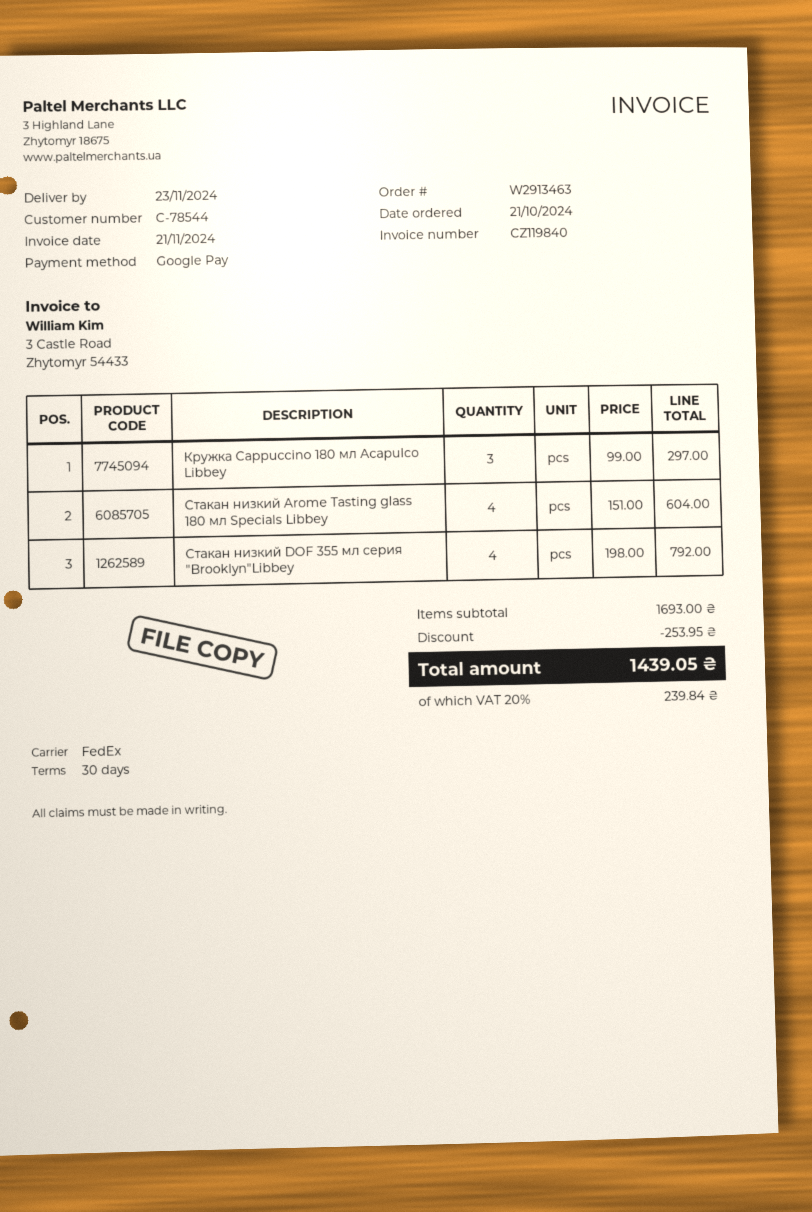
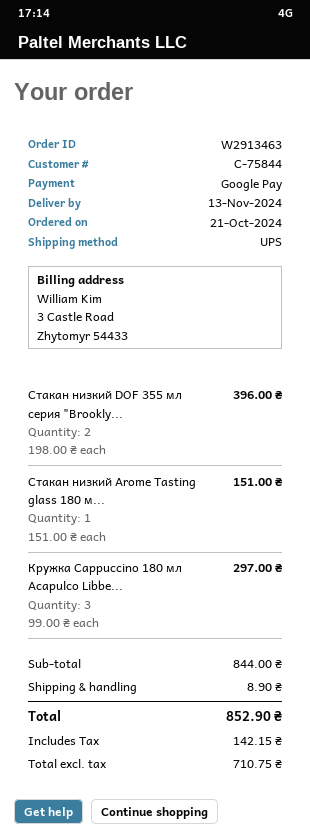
delivery date: 2024-11-23 -> 2024-11-13
customer number: C-78544 -> C-75844
shipping method: FedEx -> UPS
Стакан низкий Arome Tasting glass 180 мл Specials Libbey: 4 x 151.00 = 604.00 -> 1 x 151.00 = 151.00
Стакан низкий DOF 355 мл серия "Brooklyn"Libbey: 4 x 198.00 = 792.00 -> 2 x 198.00 = 396.00
subtotal: 1693.00 -> 844.00
discount: 253.95 -> none
shipping: none -> 8.90
tax: 239.84 -> 142.15
total: 1439.05 -> 852.90

